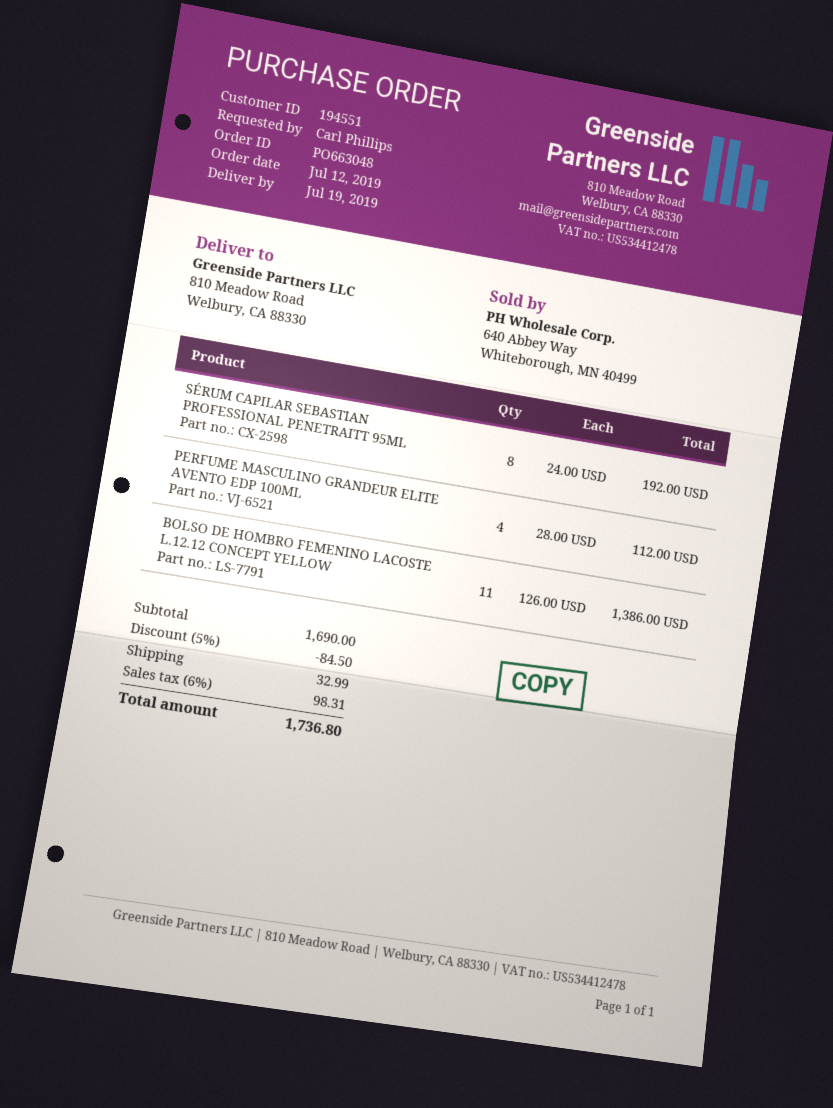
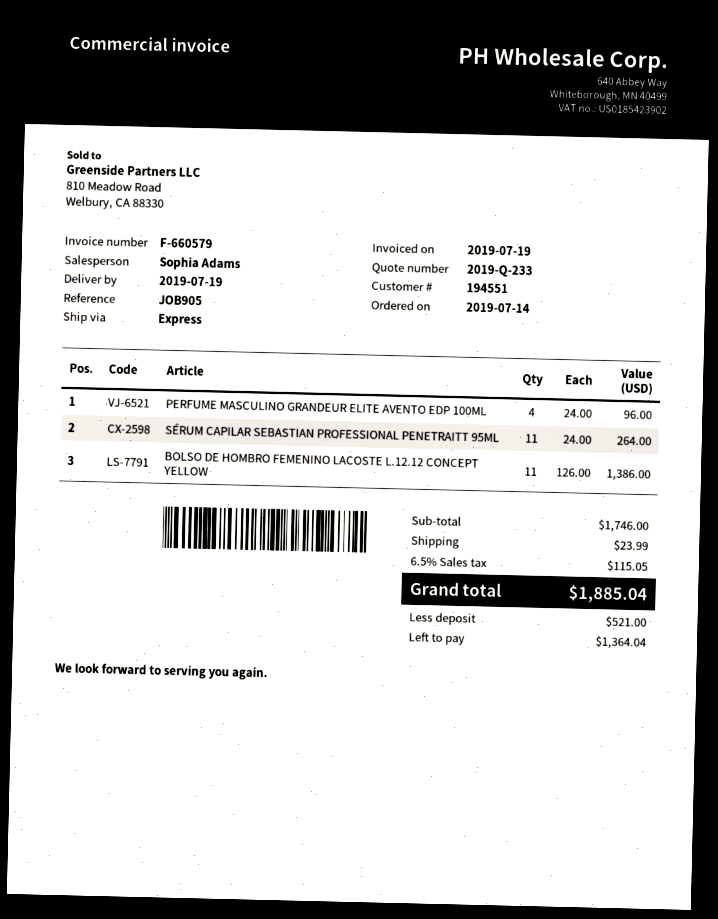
order date: 2019-07-12 -> 2019-07-14
SÉRUM CAPILAR SEBASTIAN PROFESSIONAL PENETRAITT 95ML: 8 x 24.00 = 192.00 -> 11 x 24.00 = 264.00
PERFUME MASCULINO GRANDEUR ELITE AVENTO EDP 100ML: 4 x 28.00 = 112.00 -> 4 x 24.00 = 96.00
subtotal: 1690.00 -> 1746.00
discount: 5% = 84.50 -> none
shipping: 32.99 -> 23.99
tax: 6% = 98.31 -> 6.5% = 115.05
total: 1736.80 -> 1885.04

